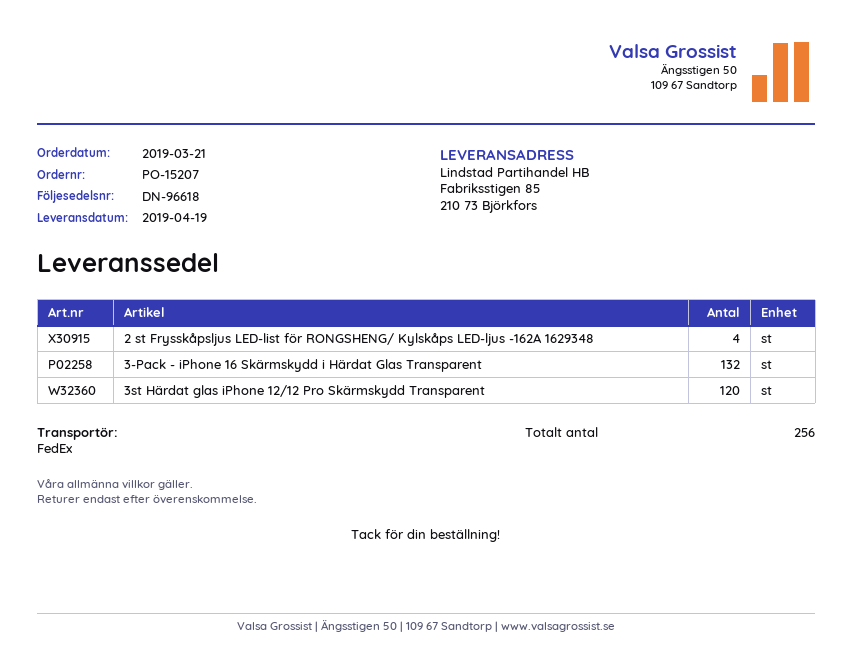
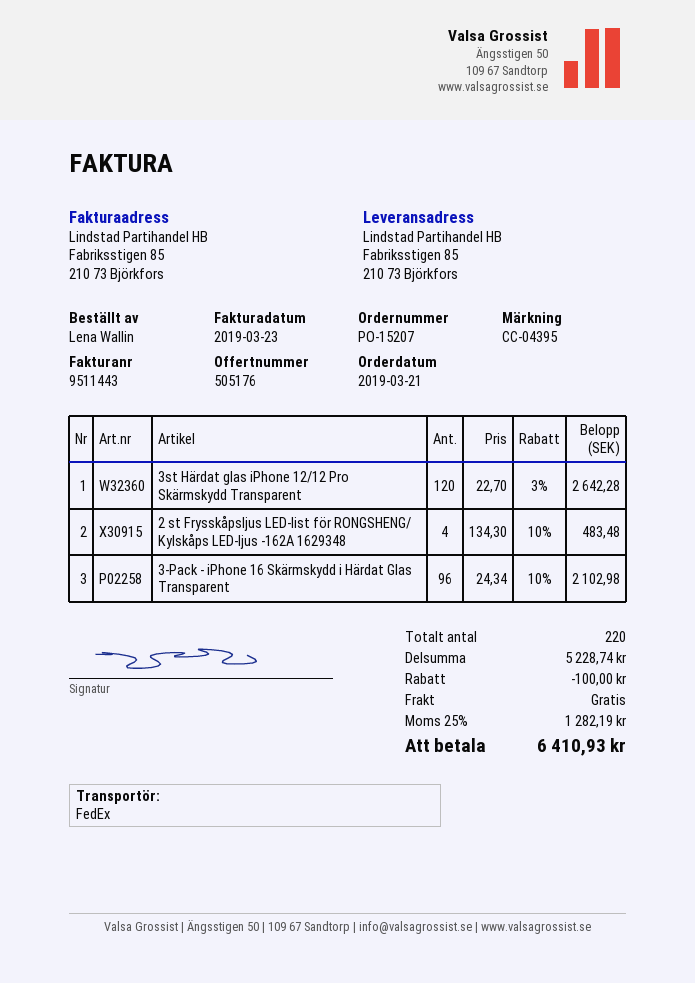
3-Pack - iPhone 16 Skärmskydd i Härdat Glas Transparent: 132 -> 96
total quantity: 256 -> 220

